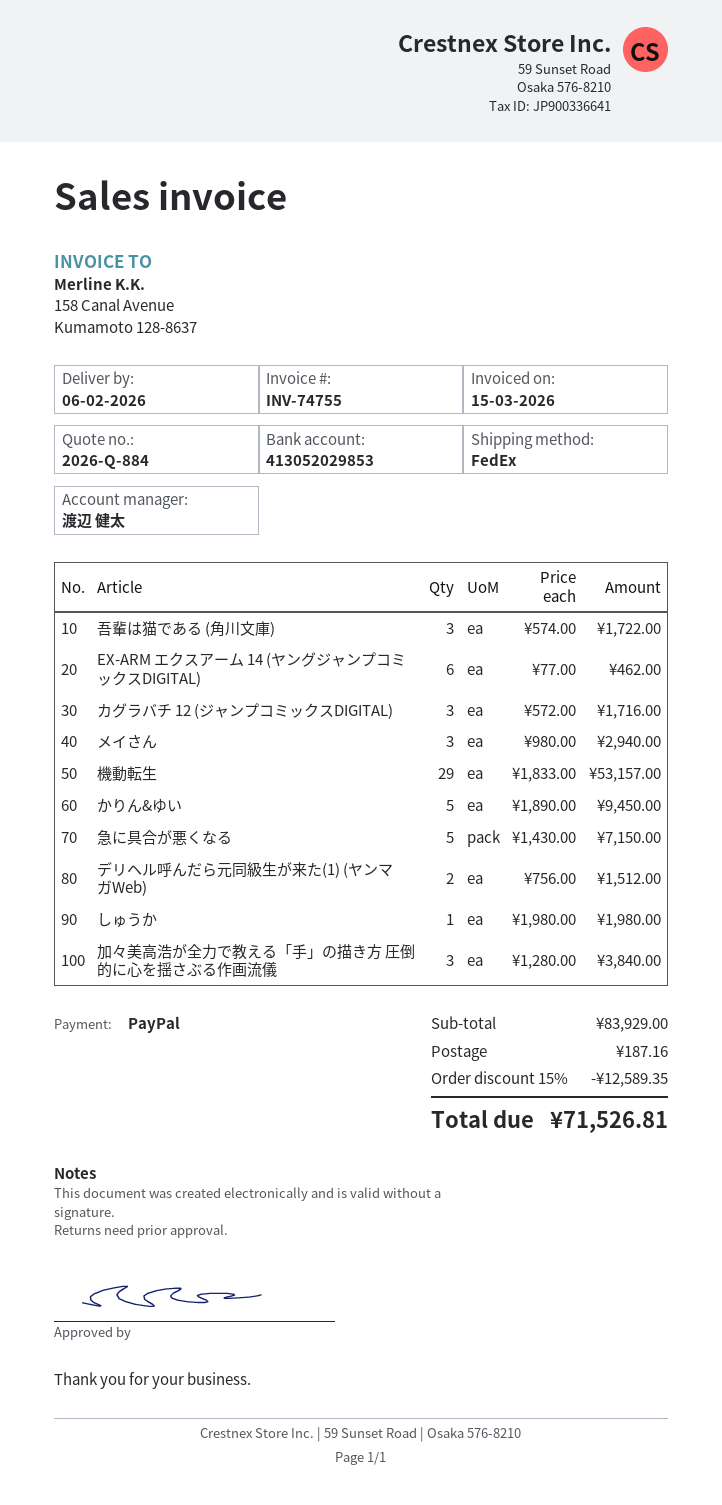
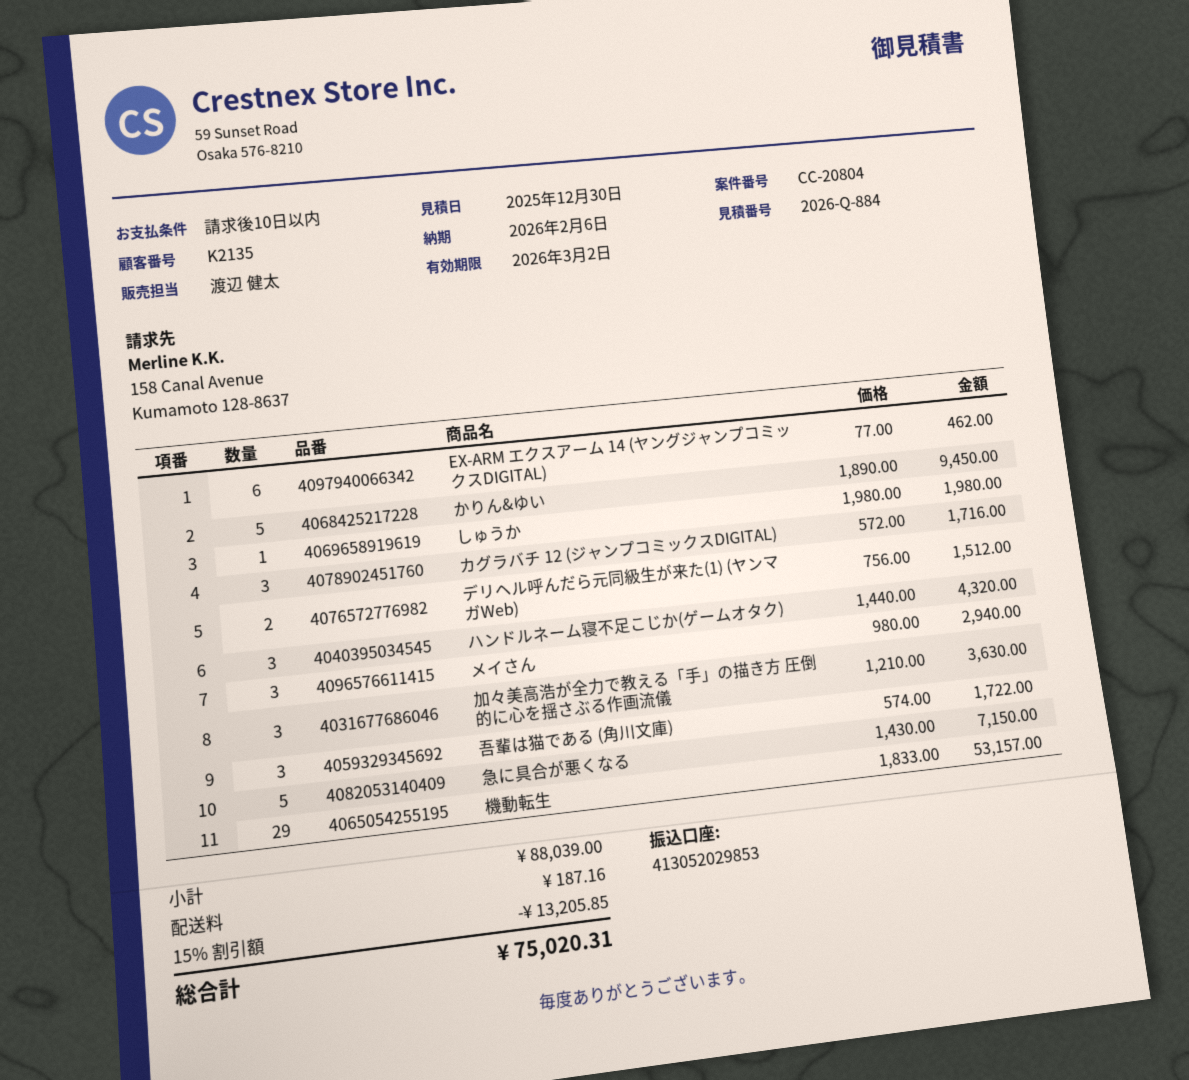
加々美高浩が全力で教える「手」の描き方 圧倒的に心を揺さぶる作画流儀: 3 x 1280.00 = 3840.00 -> 3 x 1210.00 = 3630.00
ハンドルネーム寝不足こじか(ゲームオタク): none -> 3 x 1440.00 = 4320.00
subtotal: 83929.00 -> 88039.00
discount: 15% = 12589.35 -> 15% = 13205.85
total: 71526.81 -> 75020.31

